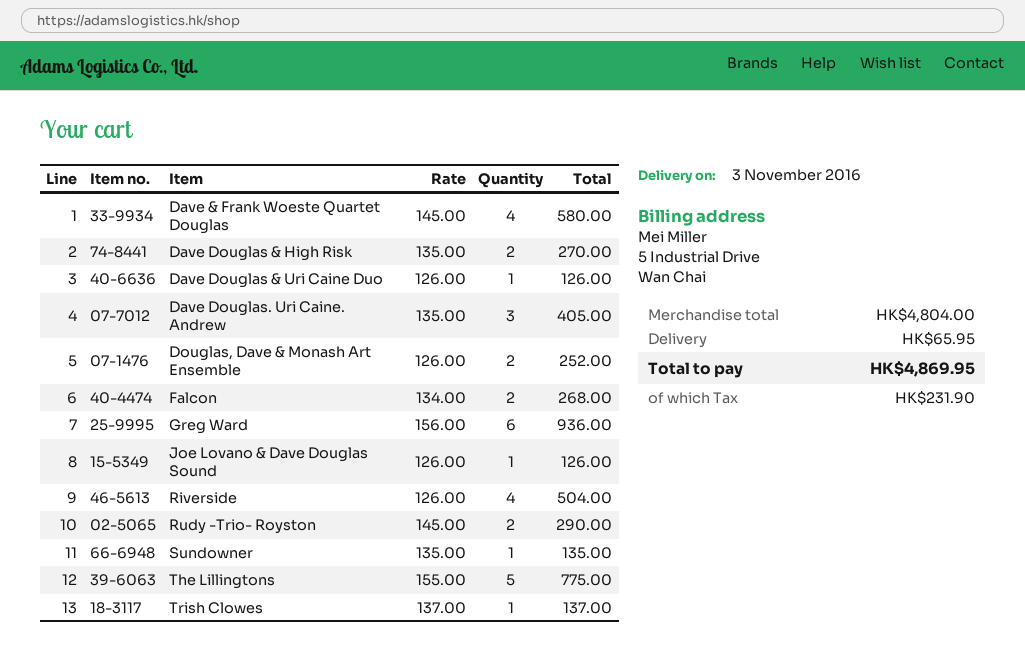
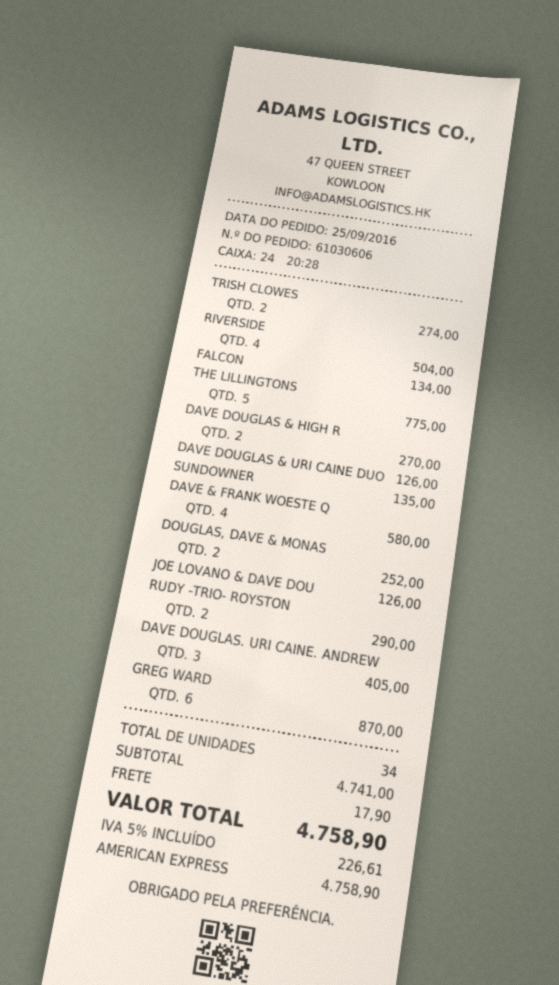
Falcon: 2 for 268.00 -> 1 for 134.00
Greg Ward: 6 for 936.00 -> 6 for 870.00
Trish Clowes: 1 for 137.00 -> 2 for 274.00
subtotal: 4804.00 -> 4741.00
shipping: 65.95 -> 17.90
tax: 231.90 -> 226.61
total: 4869.95 -> 4758.90

